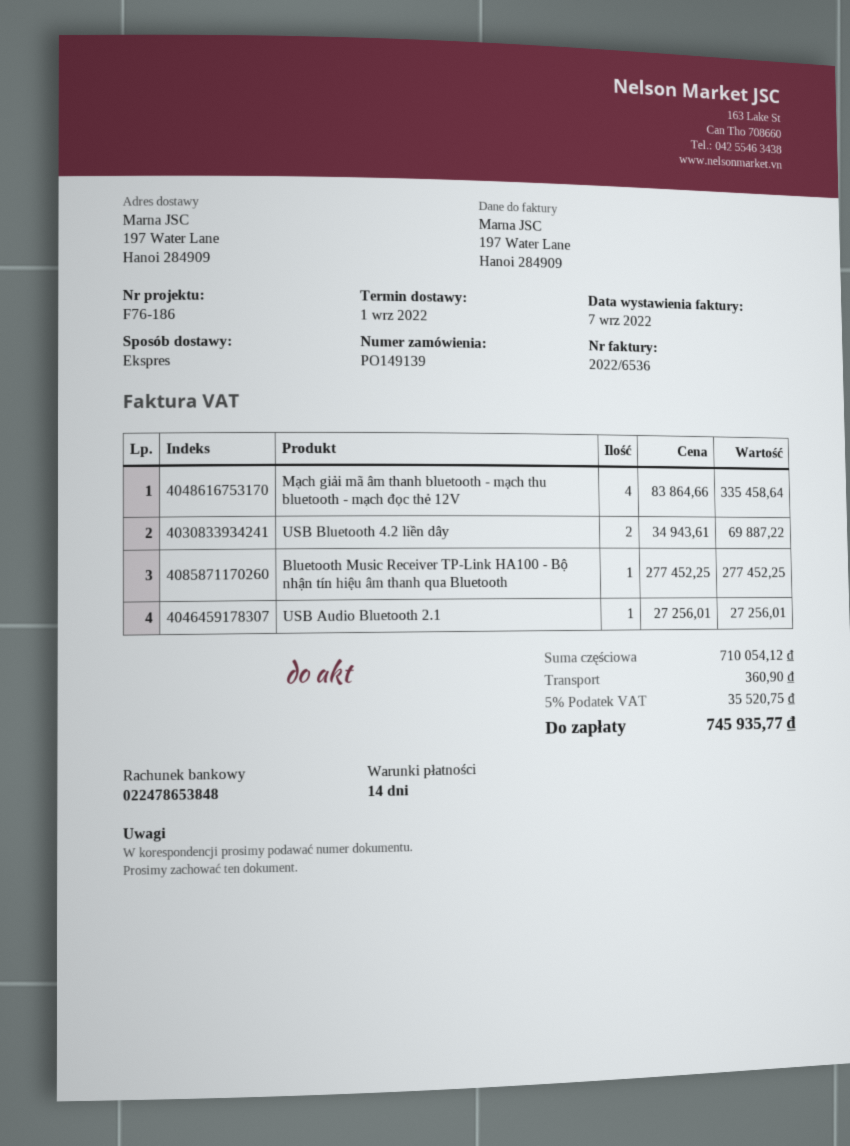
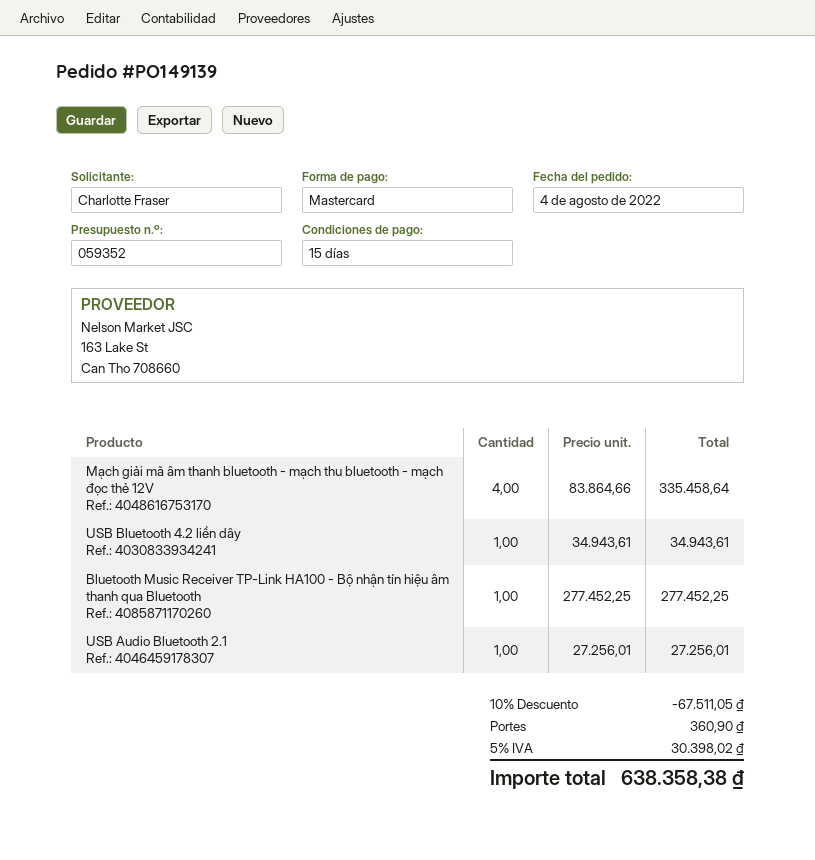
payment terms: 14 days -> 15 days
USB Bluetooth 4.2 liền dây: 2 x 34943.61 = 69887.22 -> 1 x 34943.61 = 34943.61
discount: none -> 10% = 67511.05
tax: 5% = 35520.75 -> 5% = 30398.02
total: 745935.77 -> 638358.38

